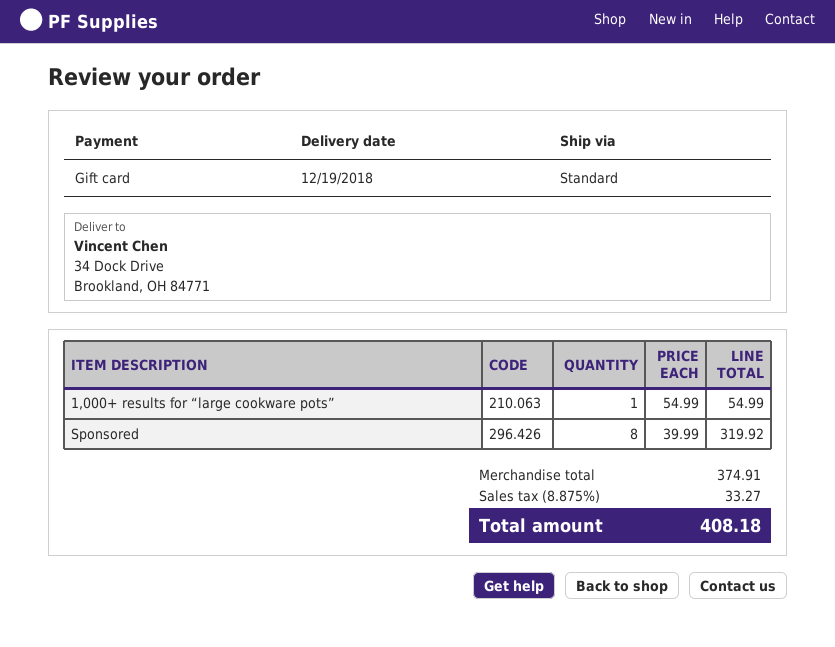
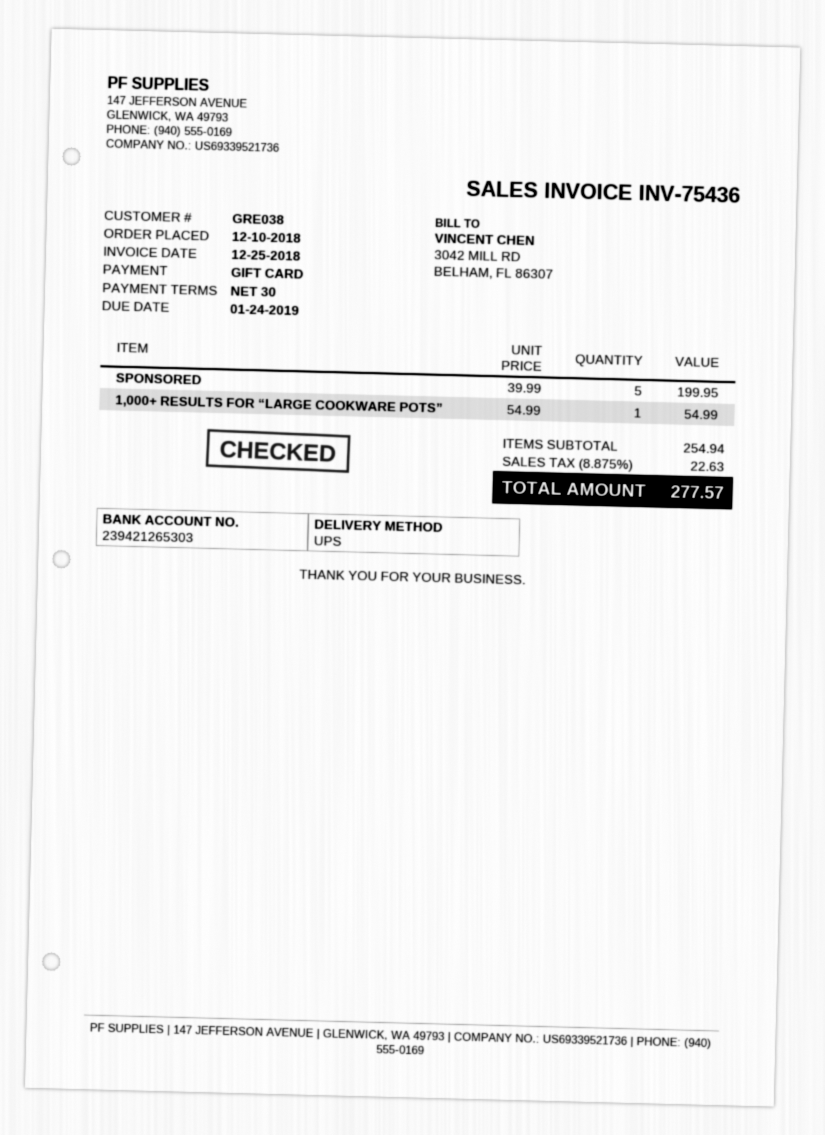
shipping method: standard -> UPS
Sponsored: 8 x 39.99 = 319.92 -> 5 x 39.99 = 199.95
subtotal: 374.91 -> 254.94
tax: 8.875% = 33.27 -> 8.875% = 22.63
total: 408.18 -> 277.57

